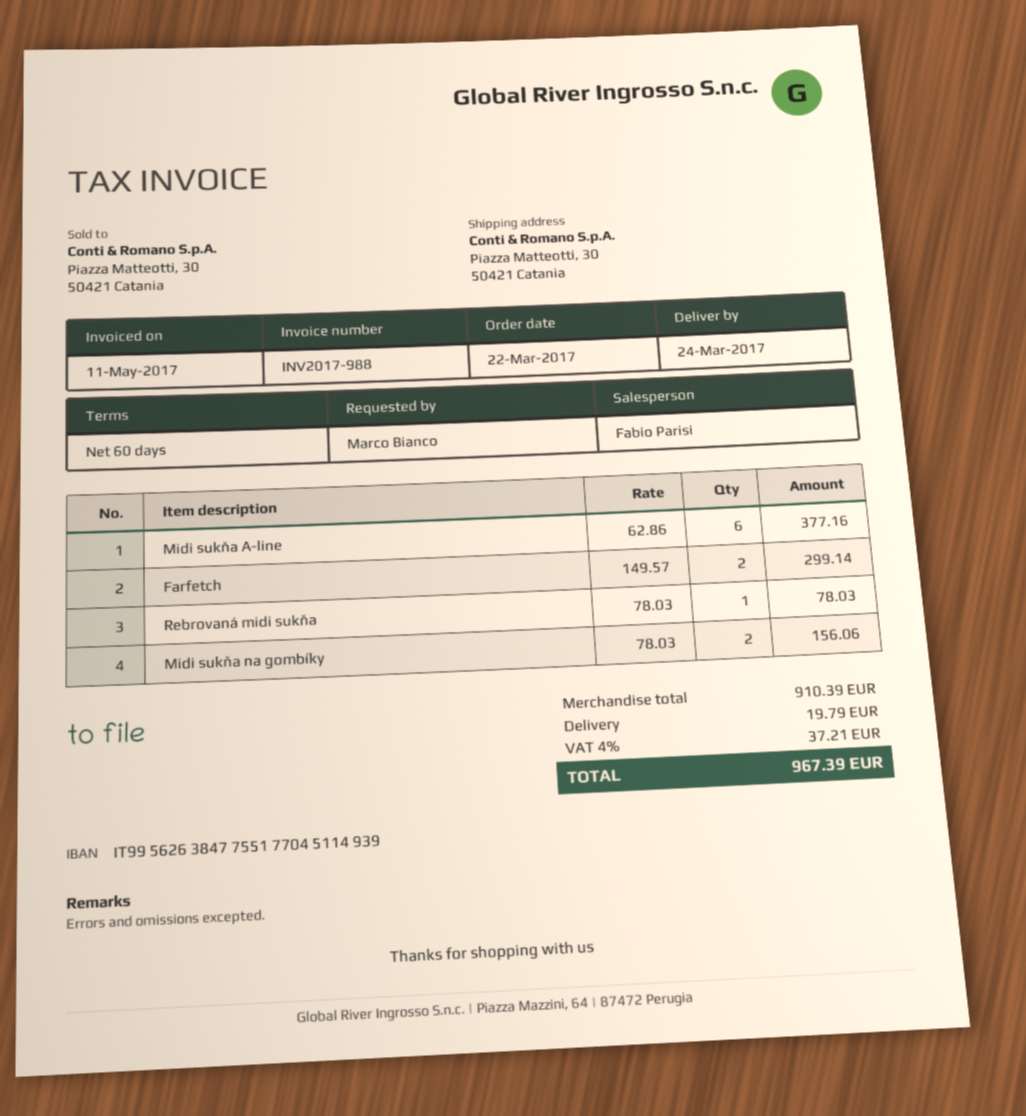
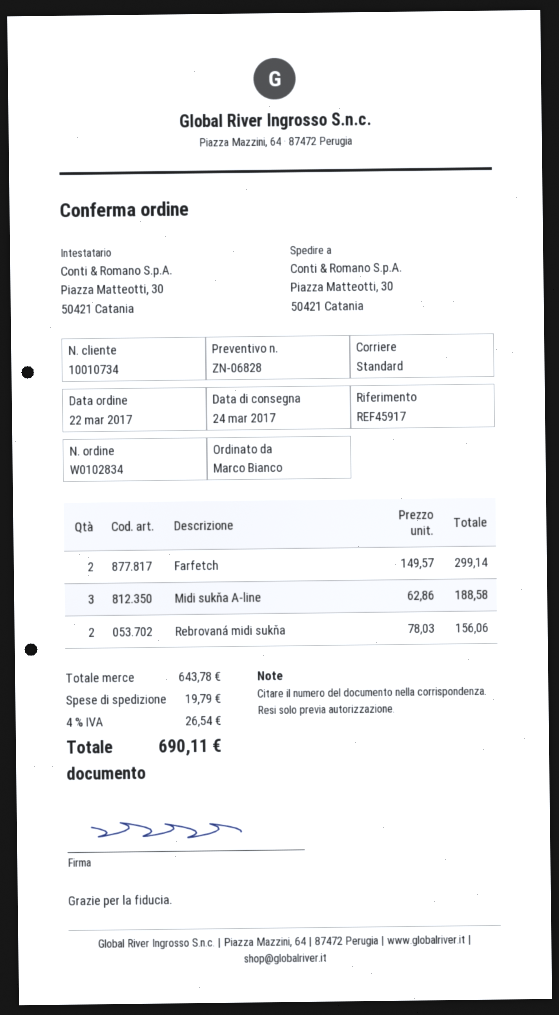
Midi sukňa A-line: 6 x 62.86 = 377.16 -> 3 x 62.86 = 188.58
Rebrovaná midi sukňa: 1 x 78.03 = 78.03 -> 2 x 78.03 = 156.06
Midi sukňa na gombíky: 2 x 78.03 = 156.06 -> none
subtotal: 910.39 -> 643.78
tax: 4% = 37.21 -> 4% = 26.54
total: 967.39 -> 690.11

